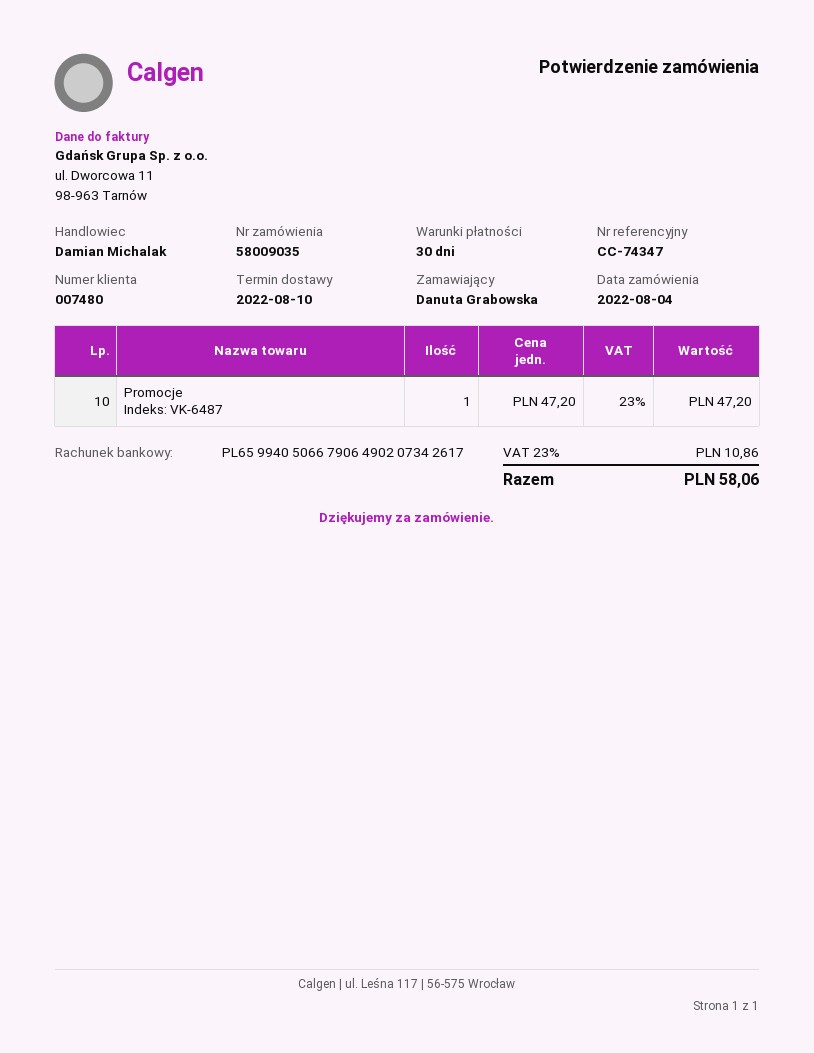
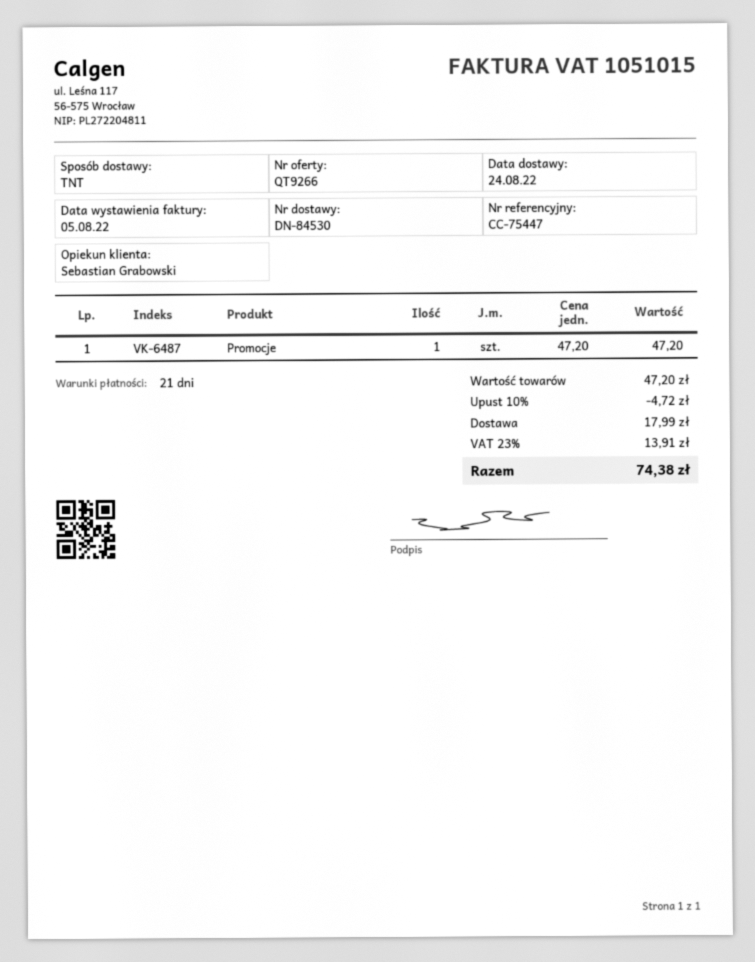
delivery date: 2022-08-10 -> 2022-08-24
payment terms: 30 days -> 21 days
reference: CC-74347 -> CC-75447
sales rep: Damian Michalak -> Sebastian Grabowski
discount: none -> 10% = 4.72
shipping: none -> 17.99
tax: 23% = 10.86 -> 23% = 13.91
total: 58.06 -> 74.38

